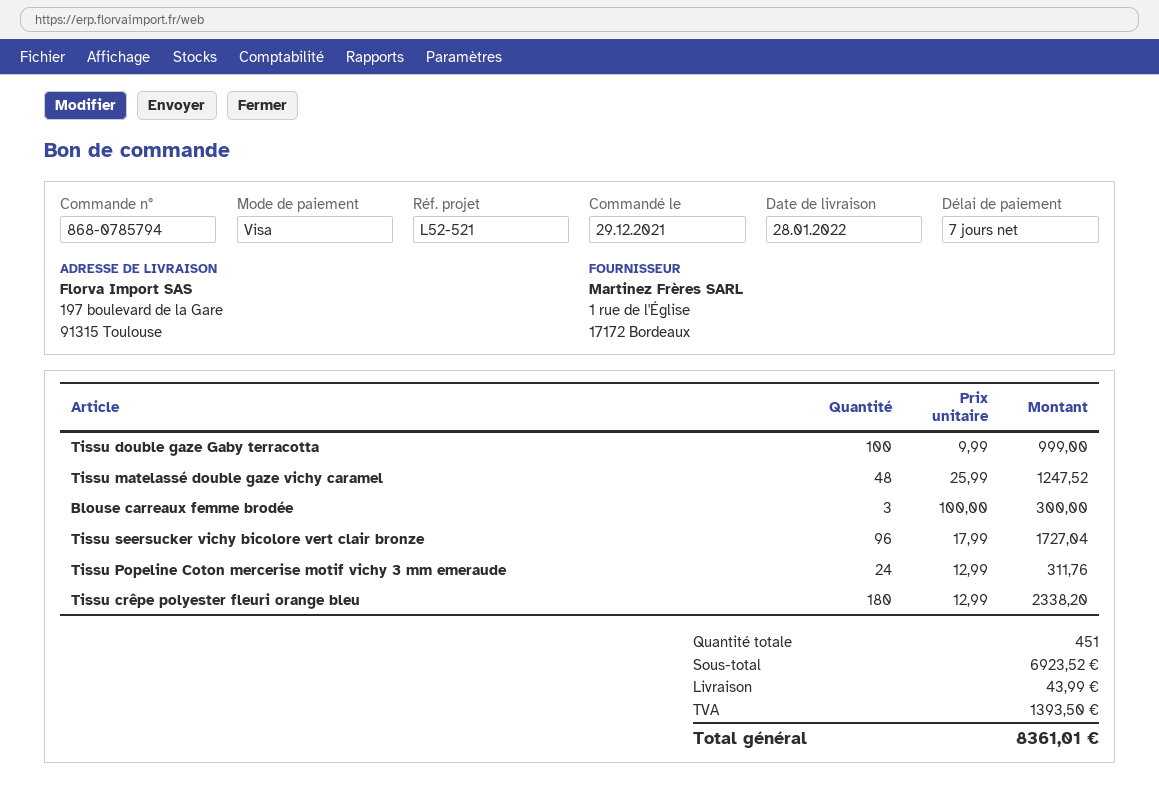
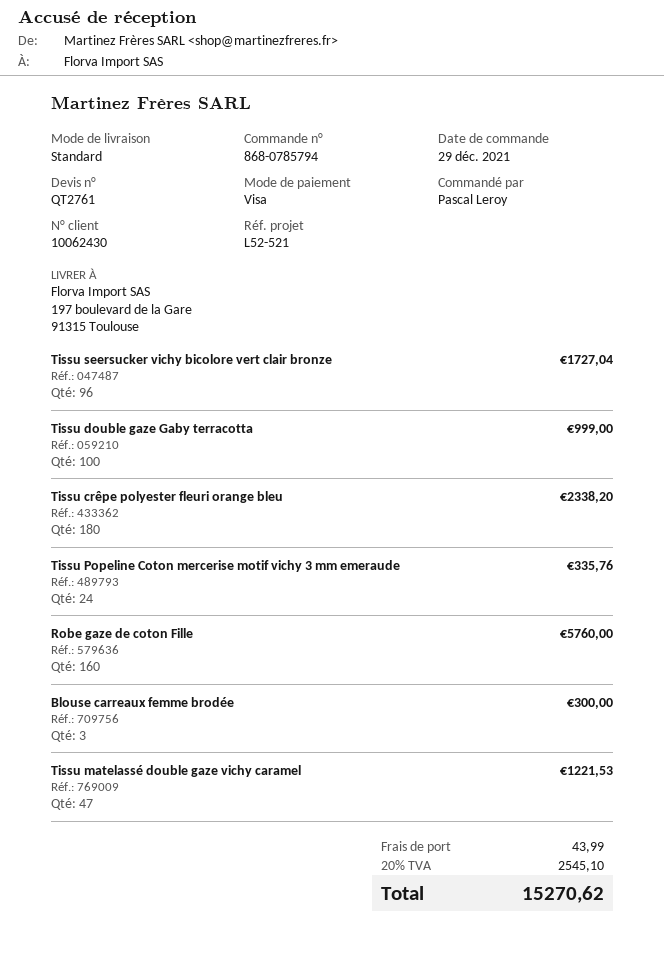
Tissu matelassé double gaze vichy caramel: 48 for 1247.52 -> 47 for 1221.53
Tissu Popeline Coton mercerise motif vichy 3 mm emeraude: 24 for 311.76 -> 24 for 335.76
Robe gaze de coton Fille: none -> 160 for 5760.00
tax: 1393.50 -> 2545.10
total: 8361.01 -> 15270.62

